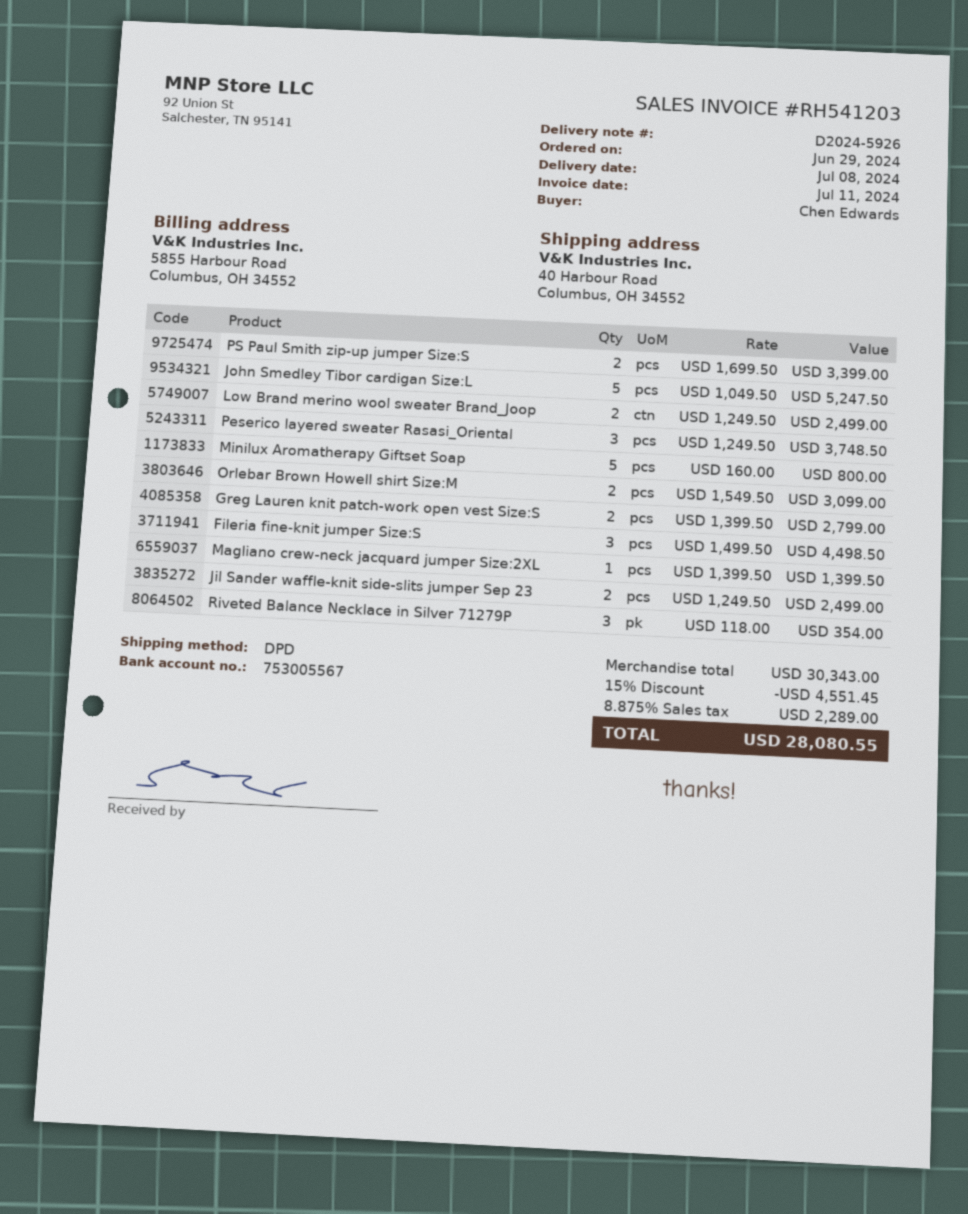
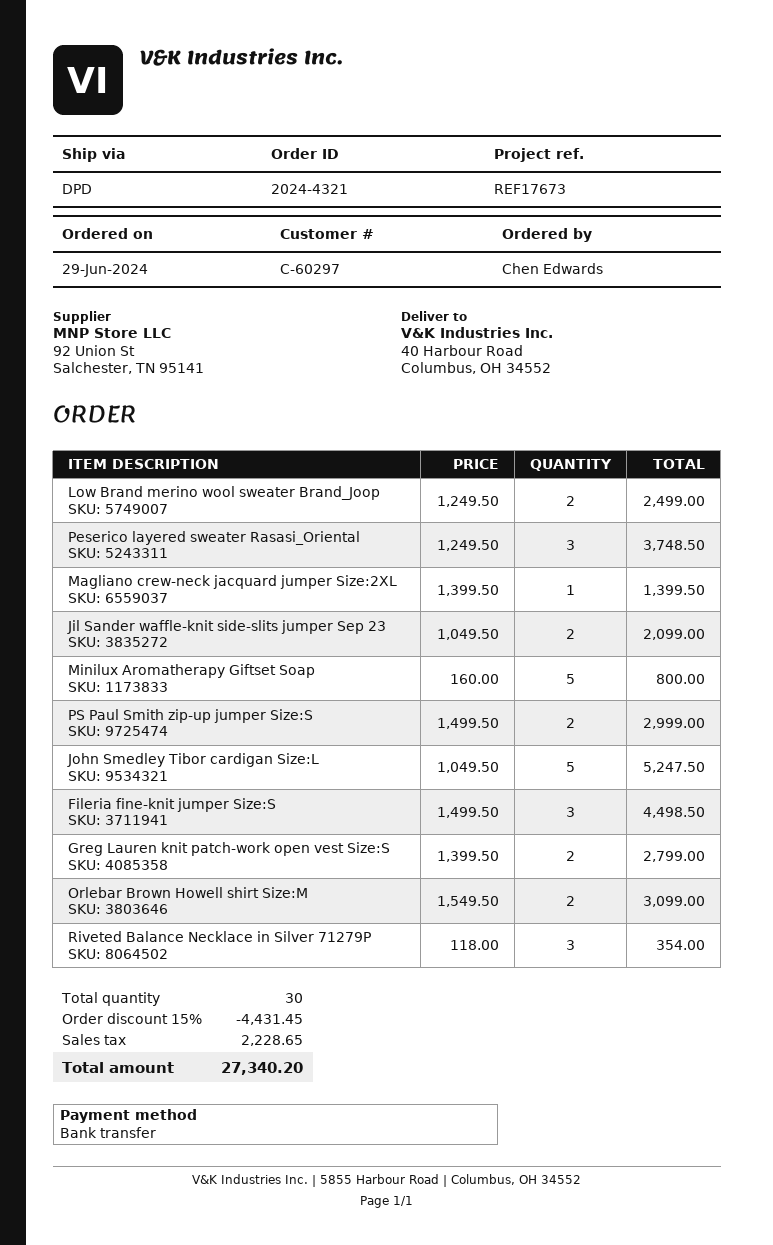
PS Paul Smith zip-up jumper Size:S: 2 x 1699.50 = 3399.00 -> 2 x 1499.50 = 2999.00
Jil Sander waffle-knit side-slits jumper Sep 23: 2 x 1249.50 = 2499.00 -> 2 x 1049.50 = 2099.00
discount: 15% = 4551.45 -> 15% = 4431.45
tax: 2289.00 -> 2228.65
total: 28080.55 -> 27340.20

